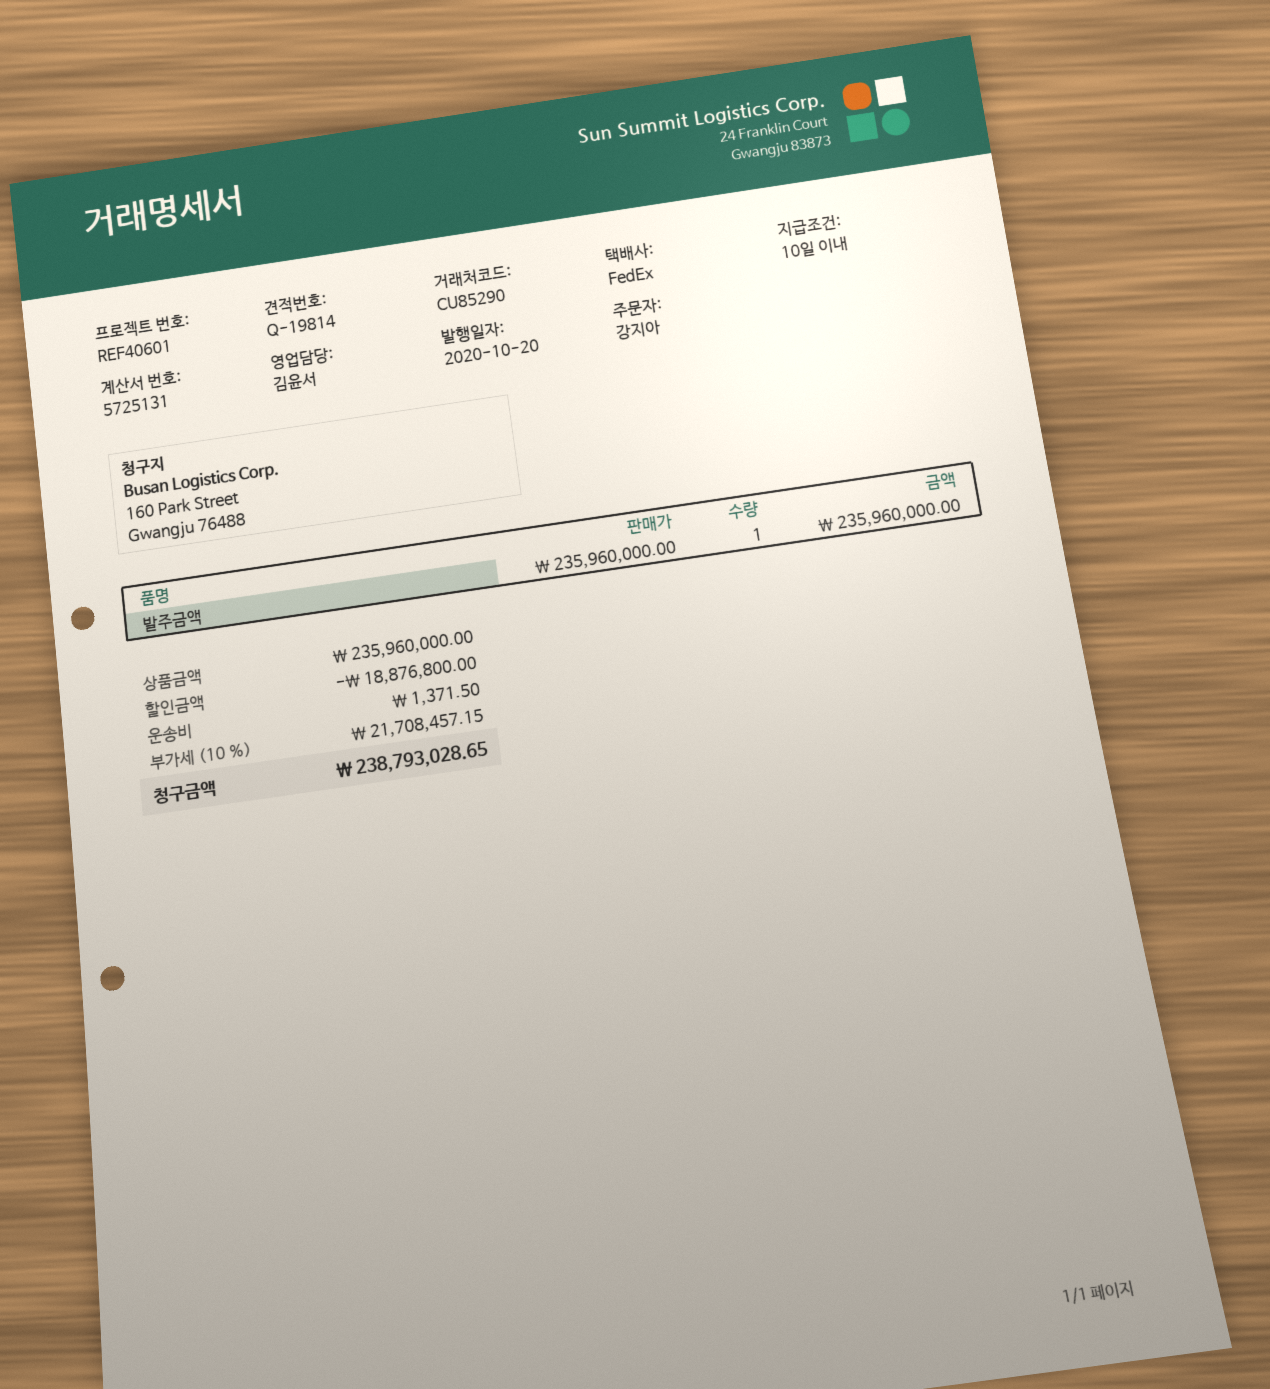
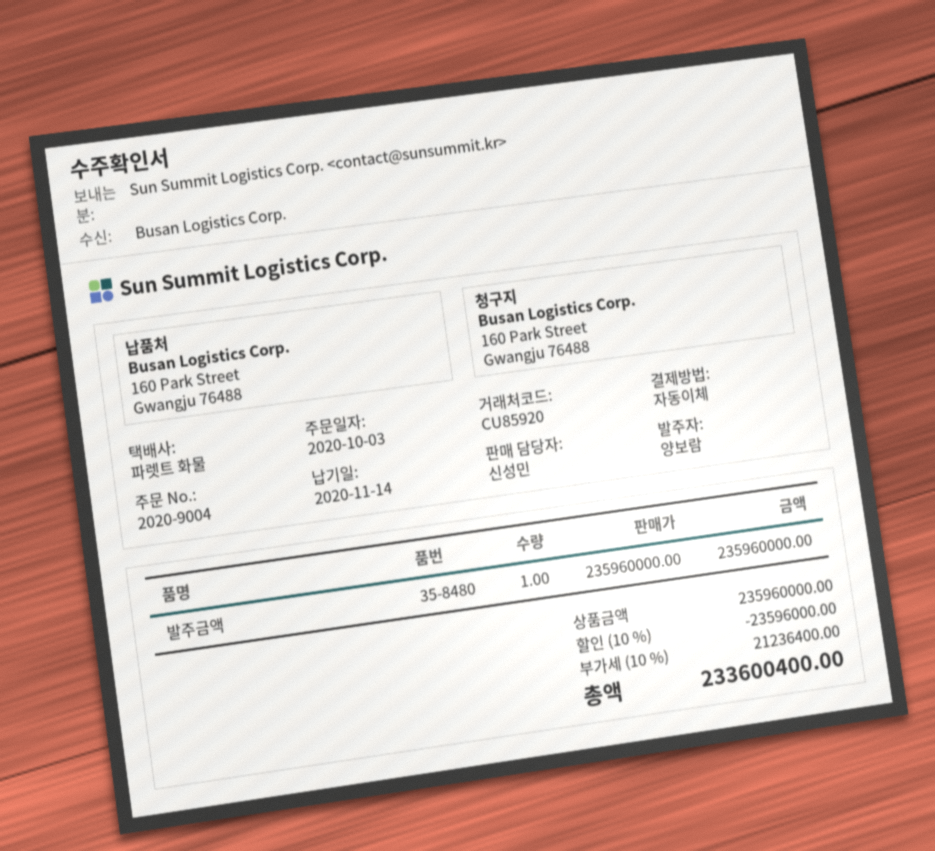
customer number: CU85290 -> CU85920
ordered by: 강지아 -> 양보람
sales rep: 김윤서 -> 신성민
shipping method: FedEx -> pallet freight
discount: 18876800.00 -> 23596000.00
shipping: 1371.50 -> none
tax: 10% = 21708457.15 -> 10% = 21236400.00
total: 238793028.65 -> 233600400.00

